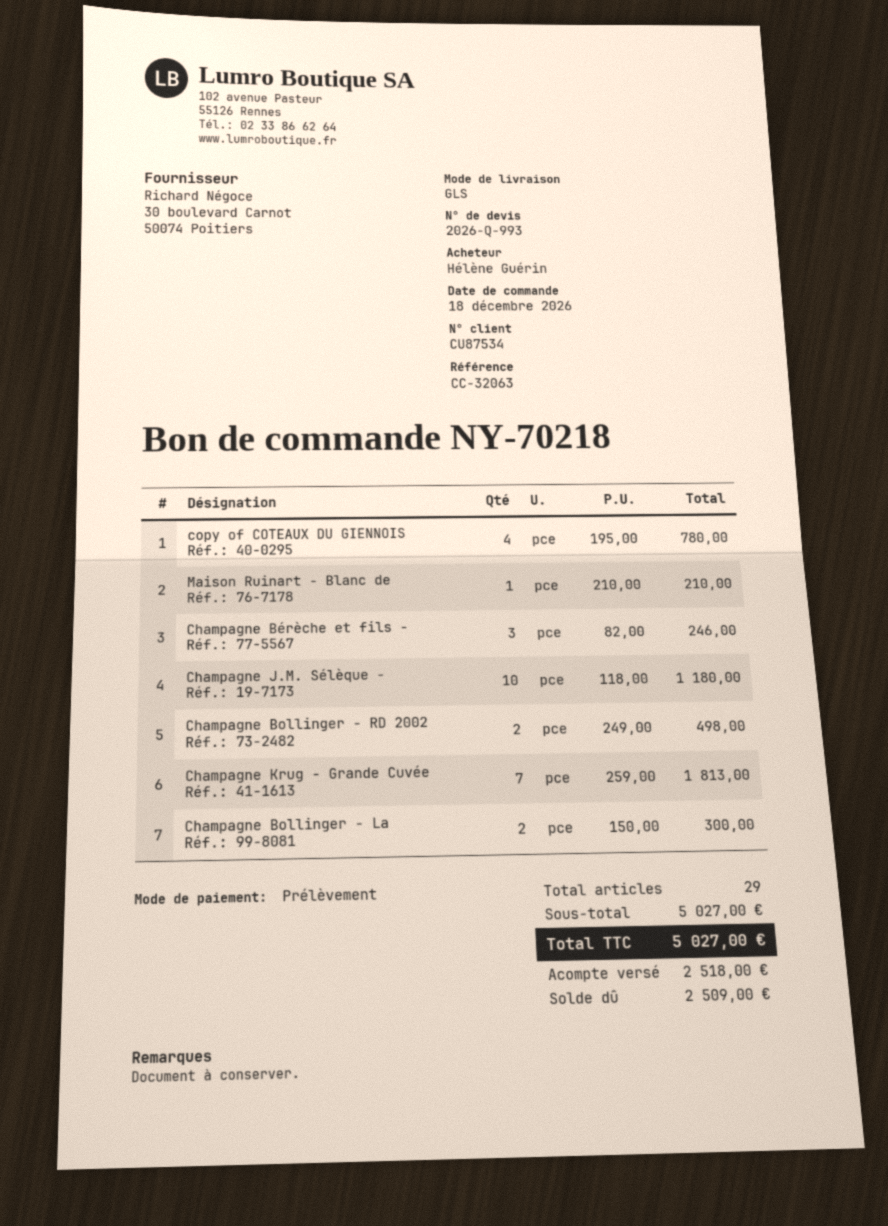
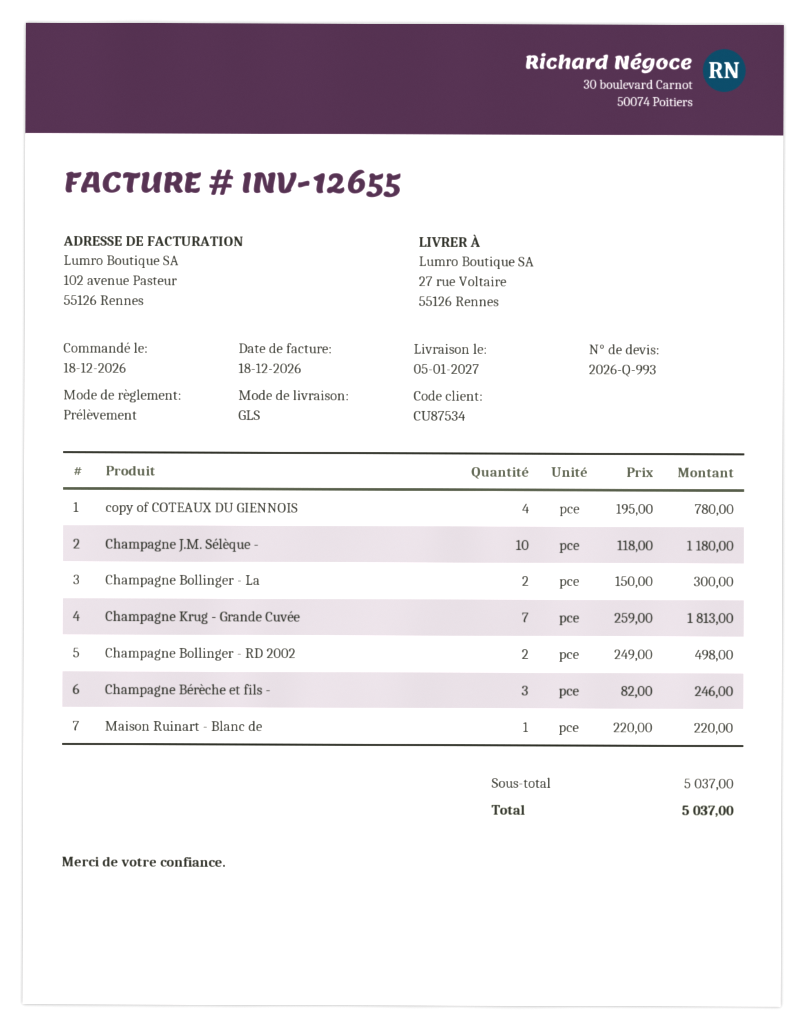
Maison Ruinart - Blanc de: 1 x 210.00 = 210.00 -> 1 x 220.00 = 220.00
subtotal: 5027.00 -> 5037.00
total: 5027.00 -> 5037.00

